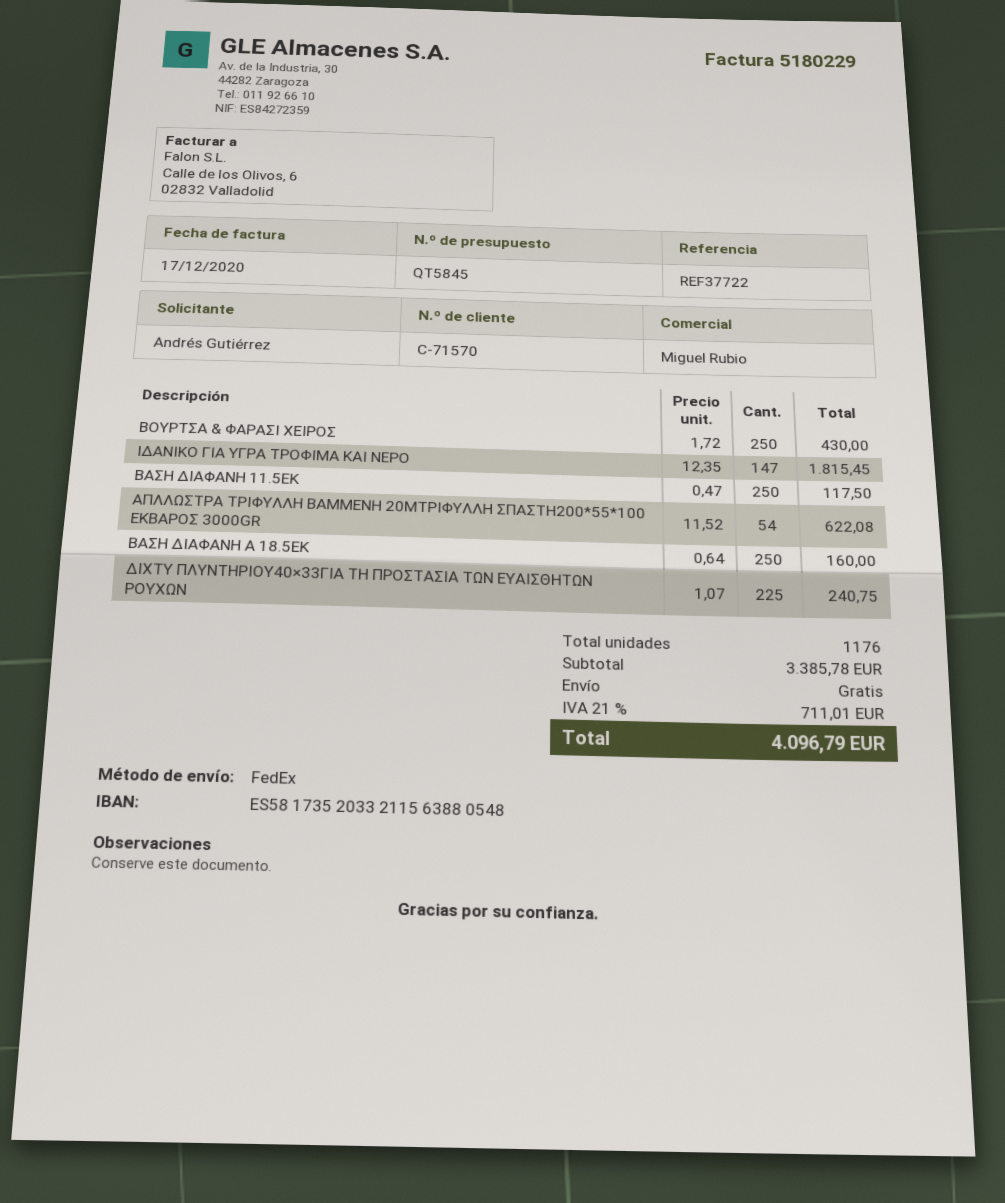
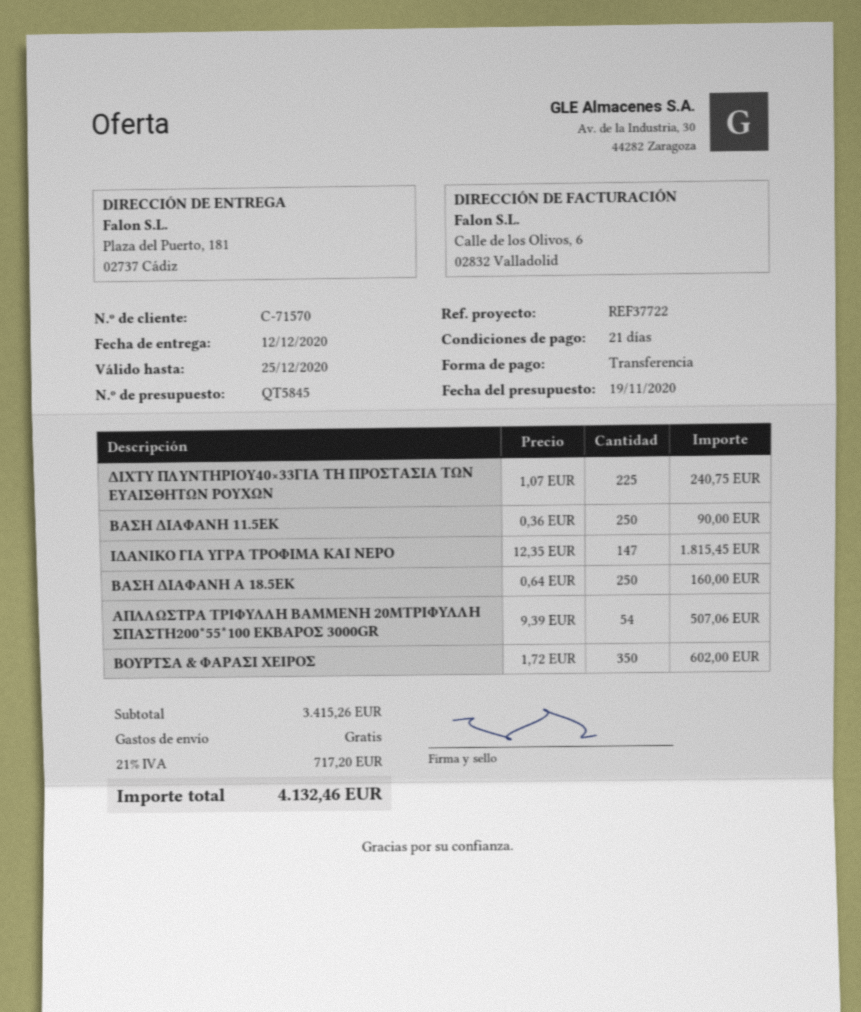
ΒΟΥΡΤΣΑ & ΦΑΡΑΣΙ ΧΕΙΡΟΣ: 250 x 1.72 = 430.00 -> 350 x 1.72 = 602.00
ΒΑΣΗ ΔΙΑΦΑΝΗ 11.5ΕΚ: 250 x 0.47 = 117.50 -> 250 x 0.36 = 90.00
ΑΠΛΛΩΣΤΡΑ ΤΡΙΦΥΛΛΗ ΒΑΜΜΕΝΗ 20ΜΤΡΙΦΥΛΛΗ ΣΠΑΣΤΗ200*55*100 ΕΚΒΑΡΟΣ 3000GR: 54 x 11.52 = 622.08 -> 54 x 9.39 = 507.06
subtotal: 3385.78 -> 3415.26
tax: 21% = 711.01 -> 21% = 717.20
total: 4096.79 -> 4132.46

